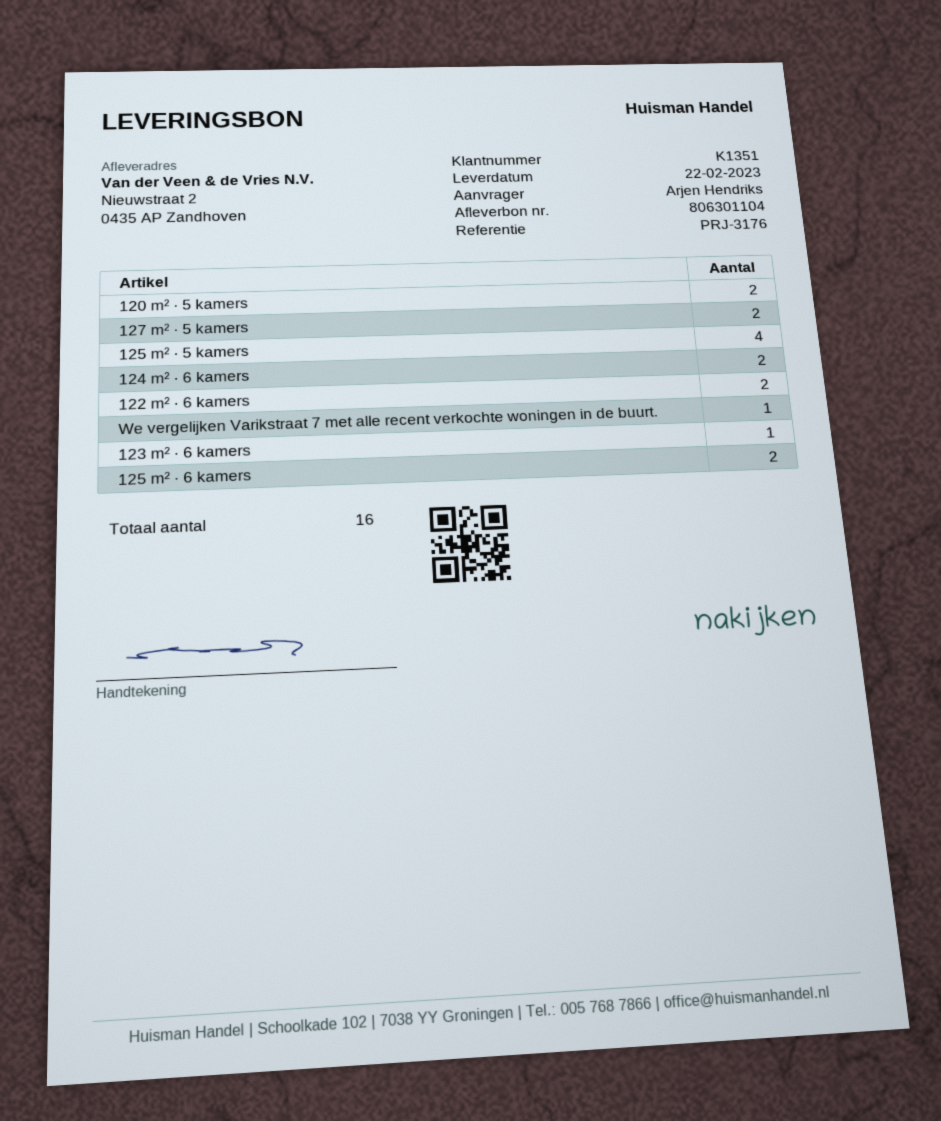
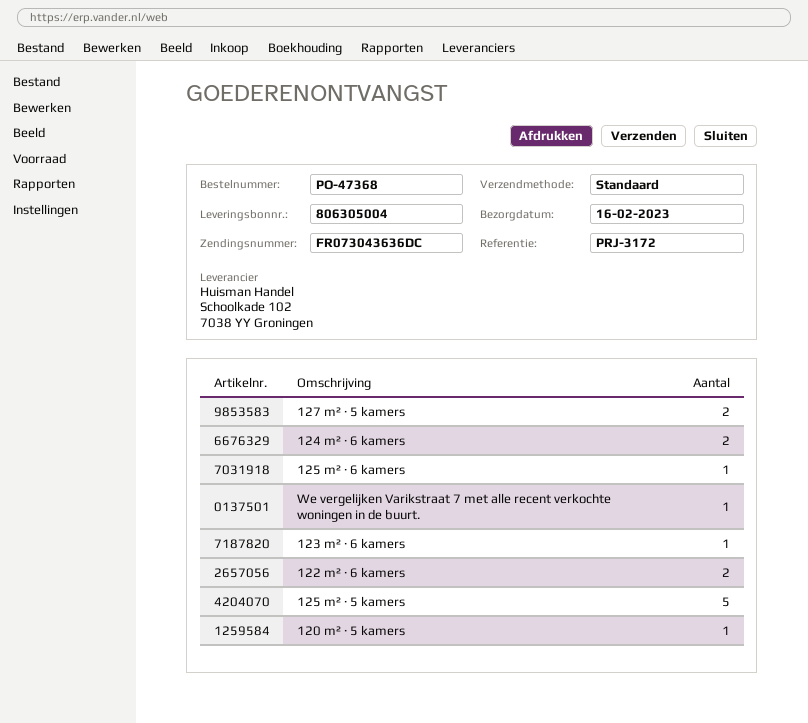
delivery note number: 806301104 -> 806305004
delivery date: 2023-02-22 -> 2023-02-16
reference: PRJ-3176 -> PRJ-3172
120 m² · 5 kamers: 2 -> 1
125 m² · 5 kamers: 4 -> 5
125 m² · 6 kamers: 2 -> 1

